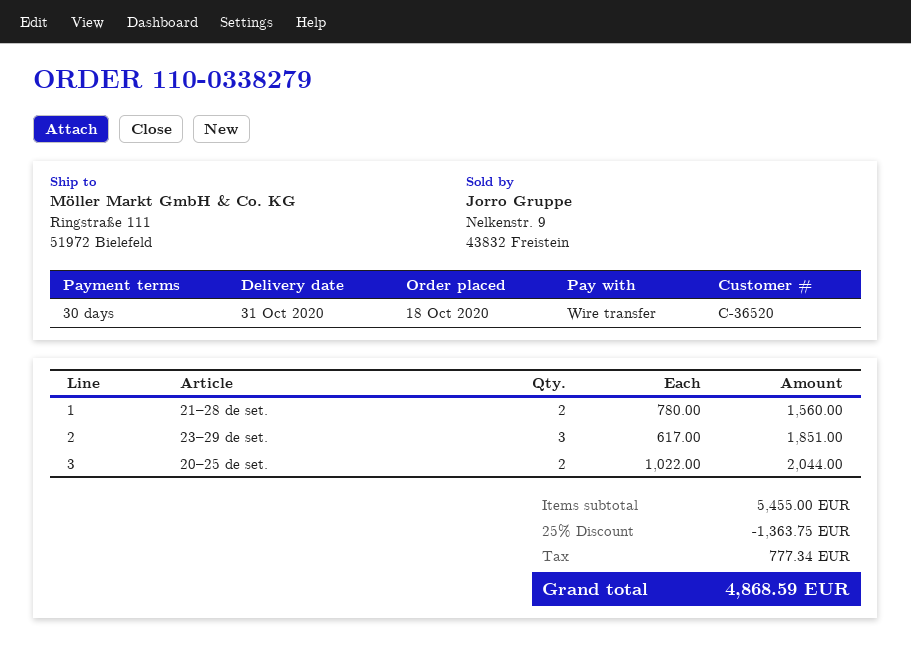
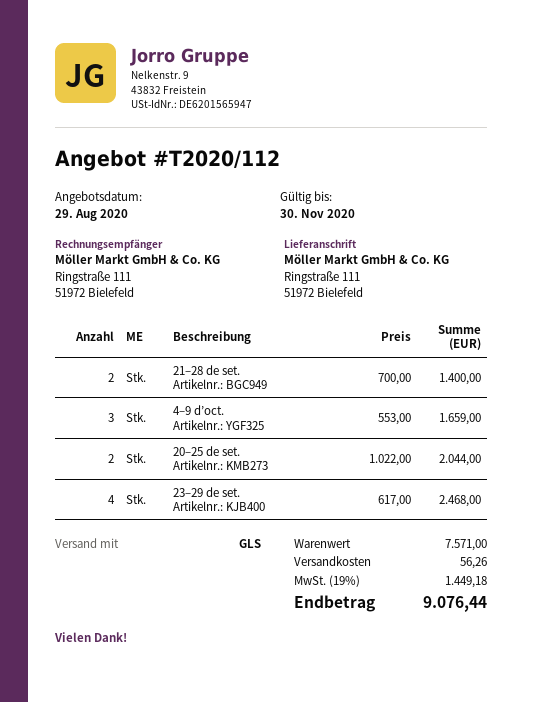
21–28 de set.: 2 x 780.00 = 1560.00 -> 2 x 700.00 = 1400.00
23–29 de set.: 3 x 617.00 = 1851.00 -> 4 x 617.00 = 2468.00
4–9 d’oct.: none -> 3 x 553.00 = 1659.00
subtotal: 5455.00 -> 7571.00
discount: 25% = 1363.75 -> none
shipping: none -> 56.26
tax: 777.34 -> 1449.18
total: 4868.59 -> 9076.44

